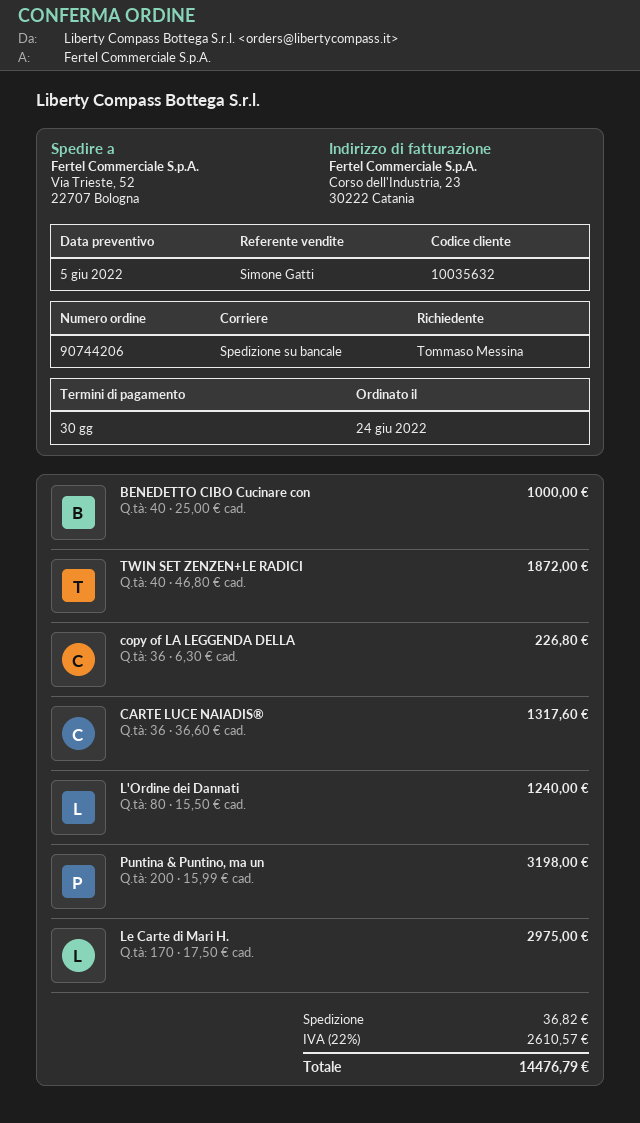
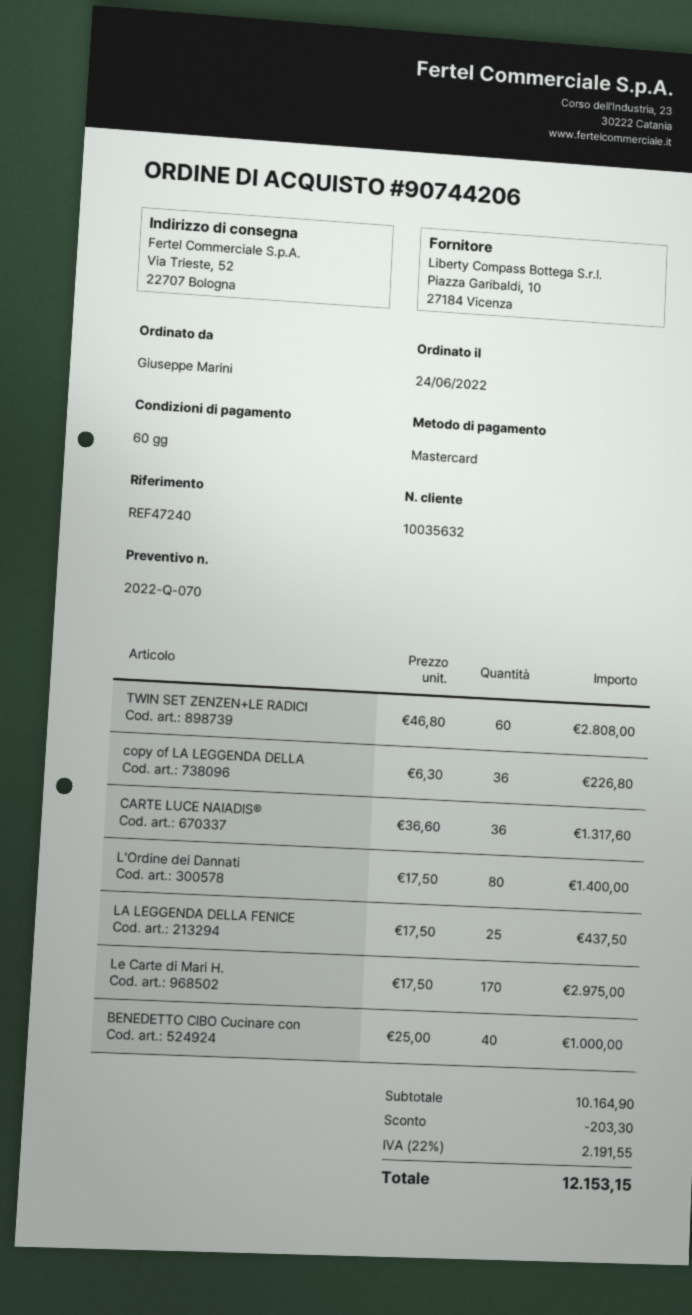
payment terms: 30 days -> 60 days
ordered by: Tommaso Messina -> Giuseppe Marini
TWIN SET ZENZEN+LE RADICI: 40 x 46.80 = 1872.00 -> 60 x 46.80 = 2808.00
L'Ordine dei Dannati: 80 x 15.50 = 1240.00 -> 80 x 17.50 = 1400.00
Puntina & Puntino, ma un: 200 x 15.99 = 3198.00 -> none
LA LEGGENDA DELLA FENICE: none -> 25 x 17.50 = 437.50
discount: none -> 203.30
shipping: 36.82 -> none
tax: 22% = 2610.57 -> 22% = 2191.55
total: 14476.79 -> 12153.15

